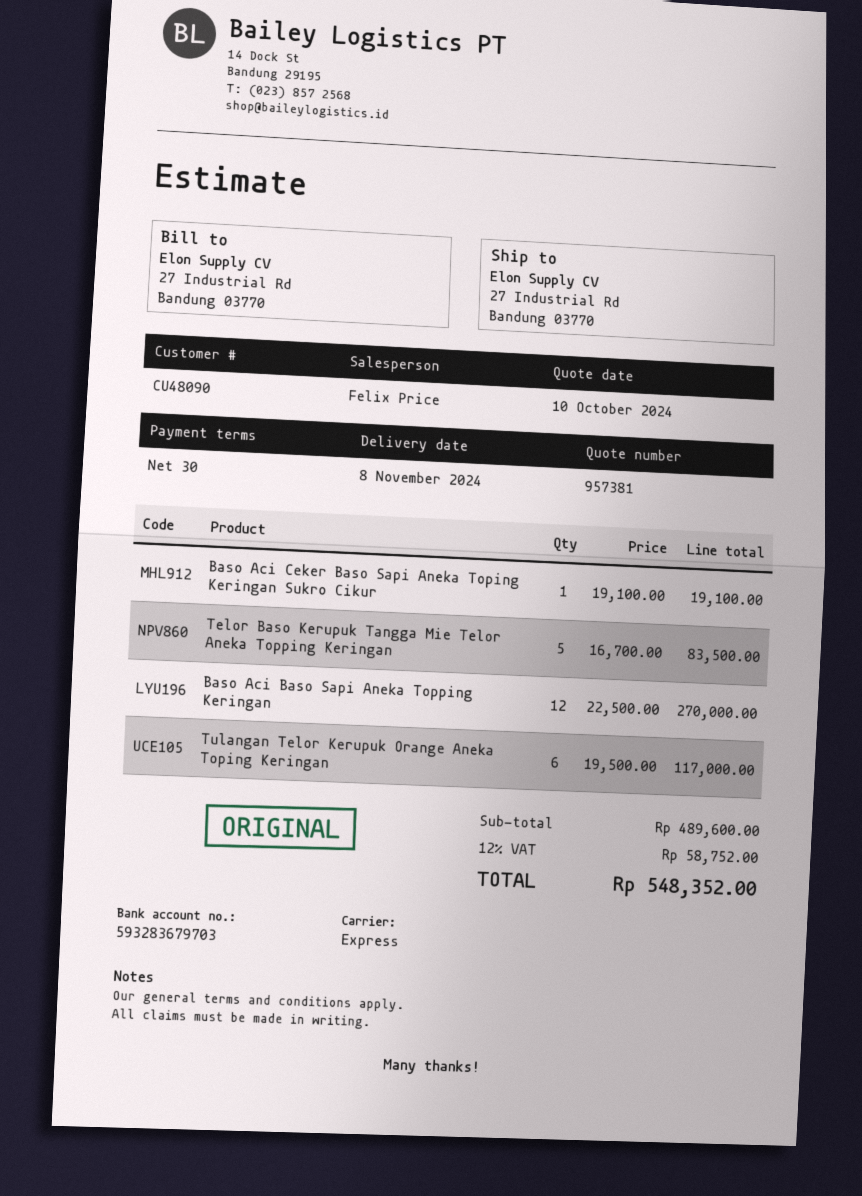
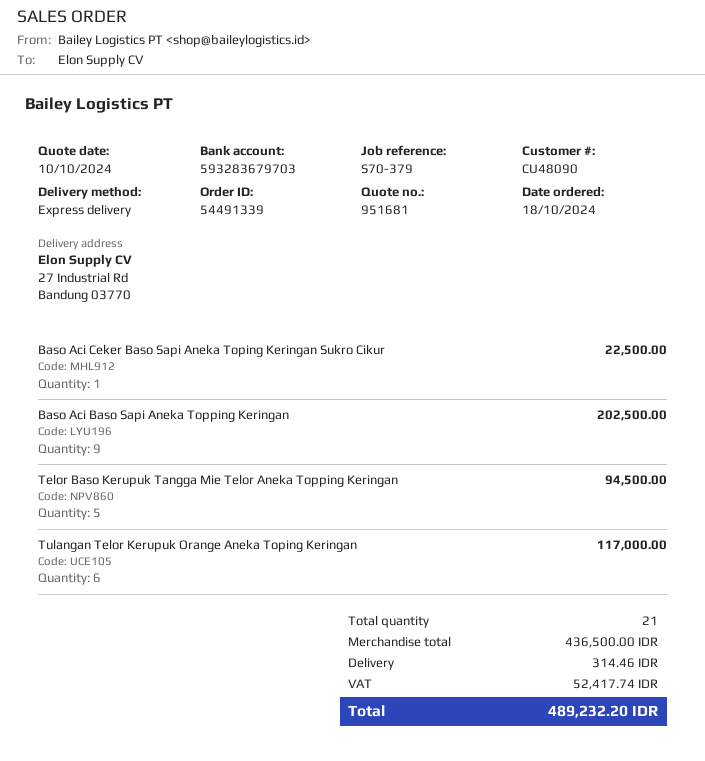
quote number: 957381 -> 951681
Baso Aci Ceker Baso Sapi Aneka Toping Keringan Sukro Cikur: 1 for 19100.00 -> 1 for 22500.00
Telor Baso Kerupuk Tangga Mie Telor Aneka Topping Keringan: 5 for 83500.00 -> 5 for 94500.00
Baso Aci Baso Sapi Aneka Topping Keringan: 12 for 270000.00 -> 9 for 202500.00
subtotal: 489600.00 -> 436500.00
shipping: none -> 314.46
tax: 58752.00 -> 52417.74
total: 548352.00 -> 489232.20

